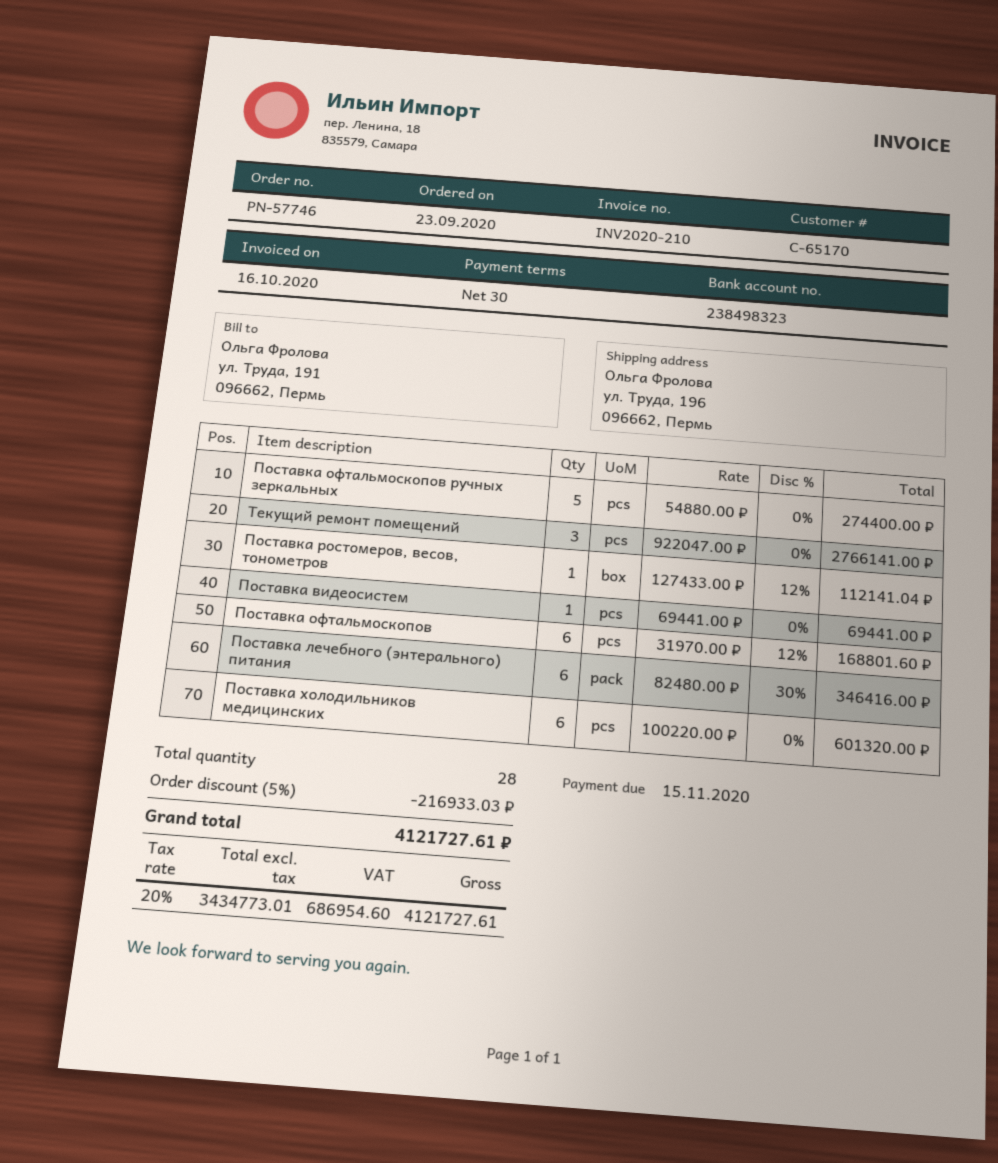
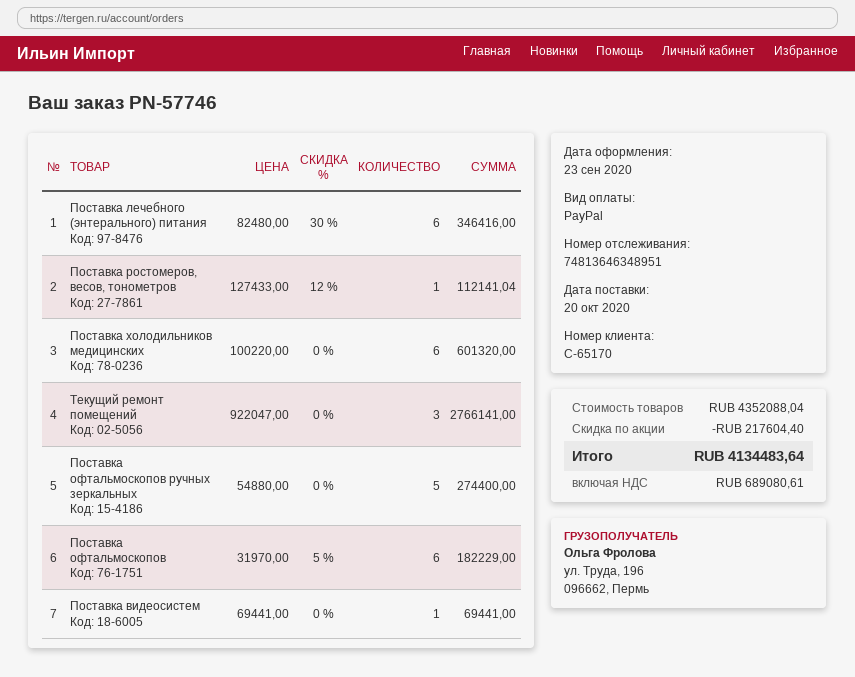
Поставка офтальмоскопов: 6 x 31970.00 - 12% = 168801.60 -> 6 x 31970.00 - 5% = 182229.00
discount: 216933.03 -> 217604.40
tax: 686954.60 -> 689080.61
total: 4121727.61 -> 4134483.64

